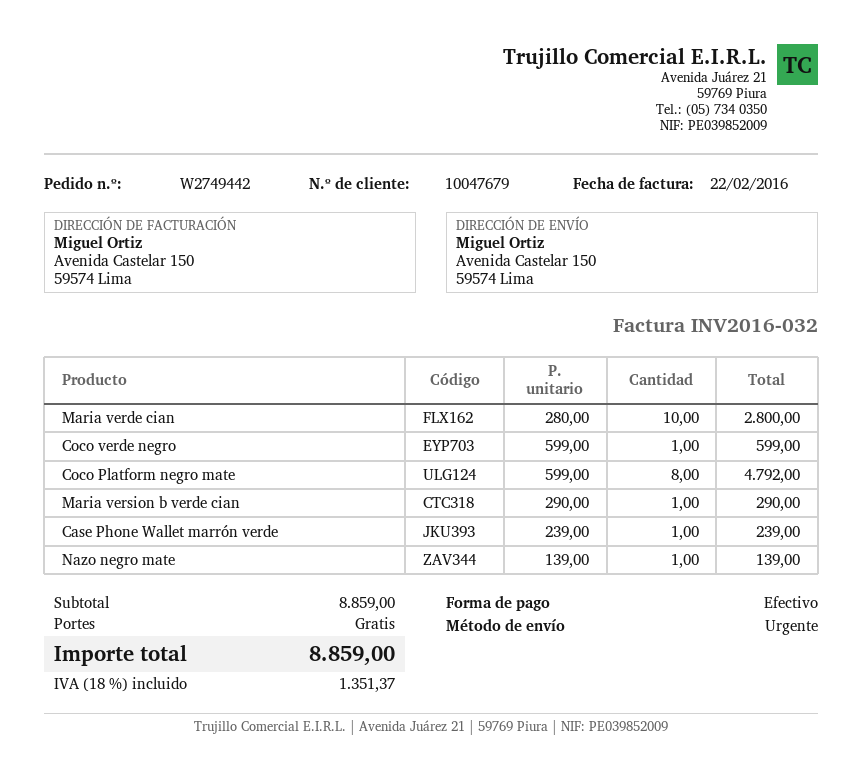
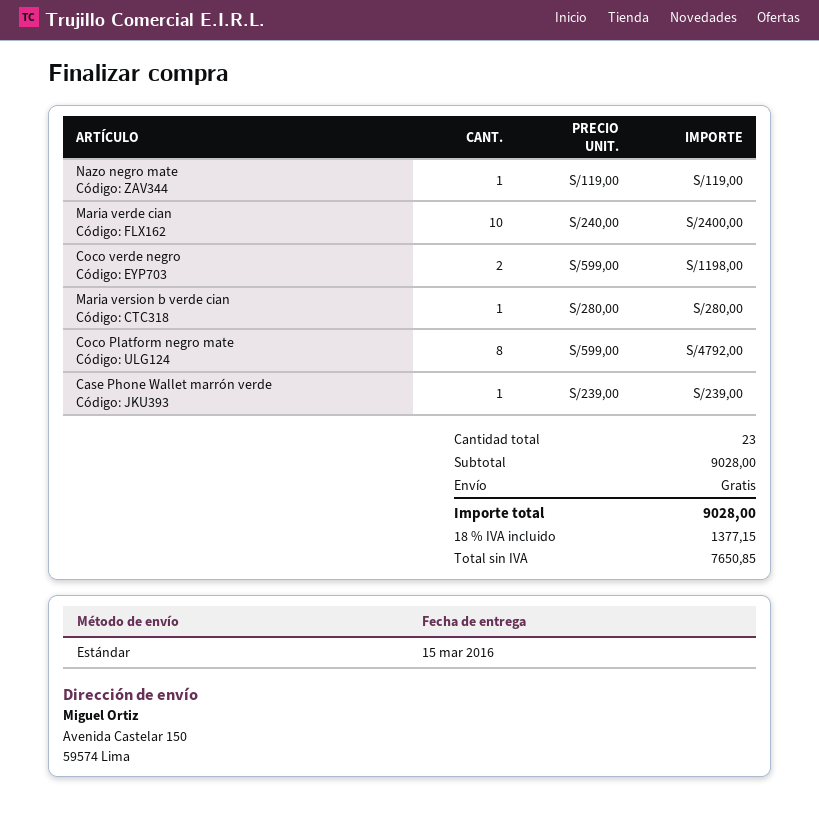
shipping method: express -> standard
Maria verde cian: 10 x 280.00 = 2800.00 -> 10 x 240.00 = 2400.00
Coco verde negro: 1 x 599.00 = 599.00 -> 2 x 599.00 = 1198.00
Maria version b verde cian: 1 x 290.00 = 290.00 -> 1 x 280.00 = 280.00
Nazo negro mate: 1 x 139.00 = 139.00 -> 1 x 119.00 = 119.00
subtotal: 8859.00 -> 9028.00
tax: 18% = 1351.37 -> 18% = 1377.15
total: 8859.00 -> 9028.00

